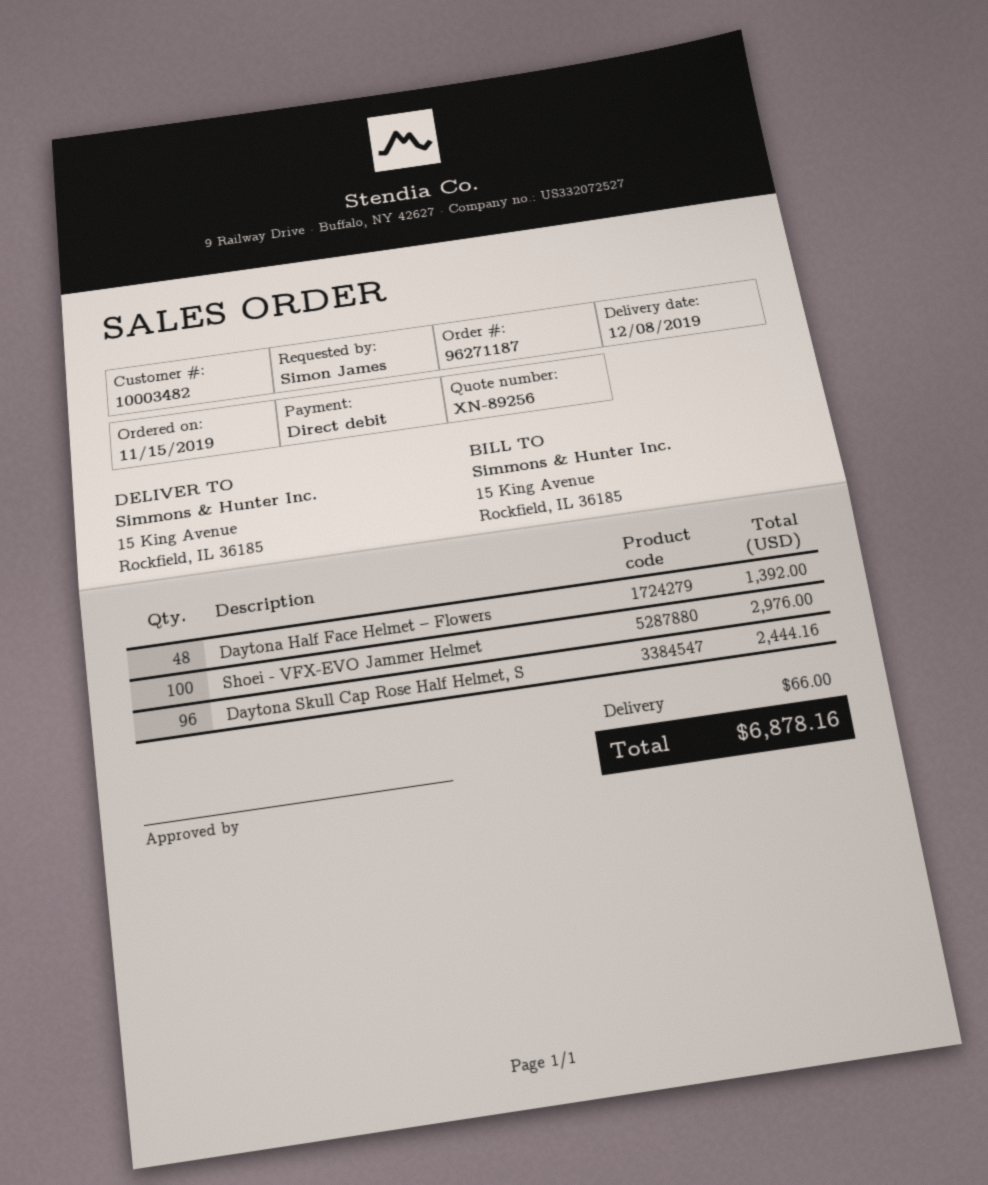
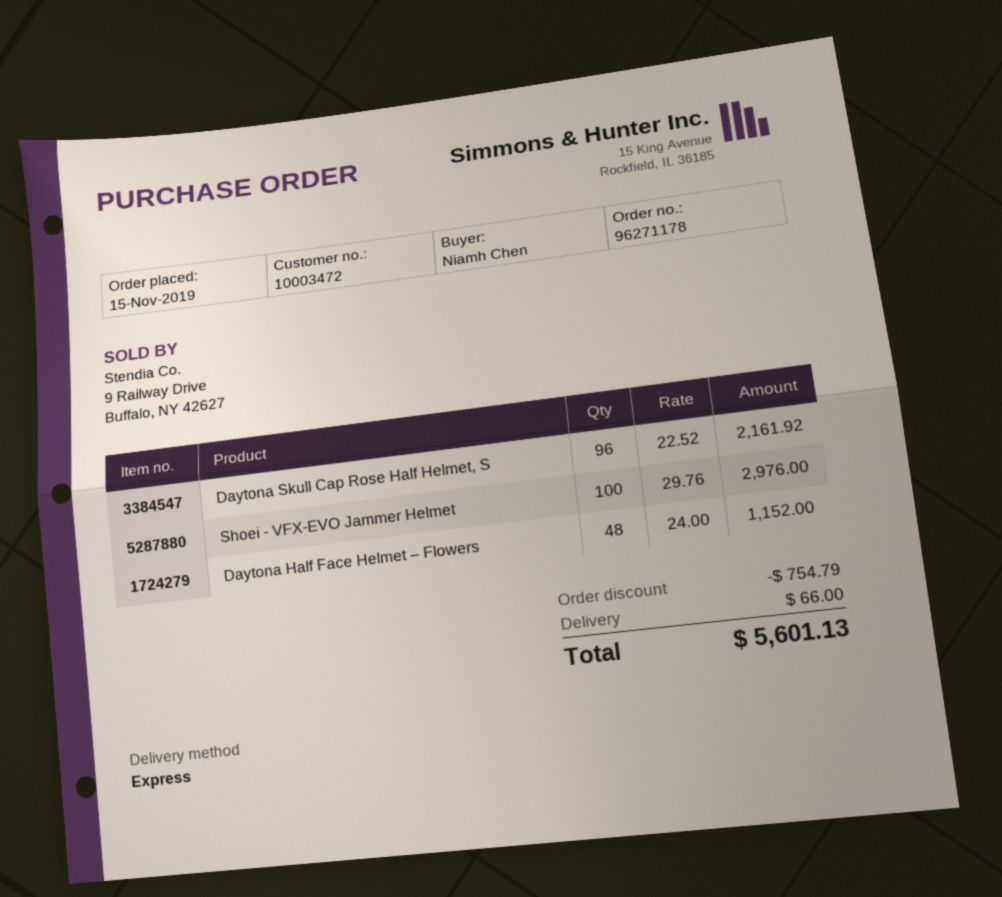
order number: 96271187 -> 96271178
customer number: 10003482 -> 10003472
ordered by: Simon James -> Niamh Chen
Daytona Half Face Helmet – Flowers: 48 for 1392.00 -> 48 for 1152.00
Daytona Skull Cap Rose Half Helmet, S: 96 for 2444.16 -> 96 for 2161.92
discount: none -> 754.79
total: 6878.16 -> 5601.13

